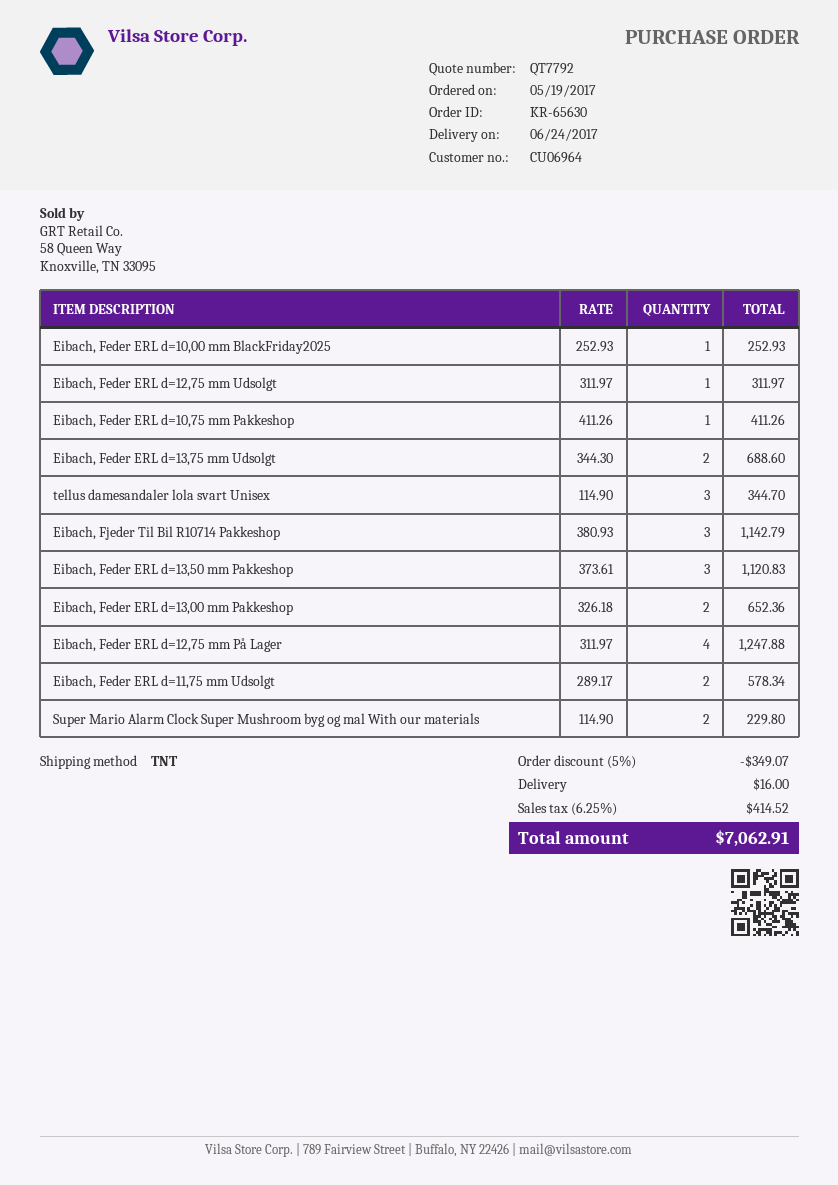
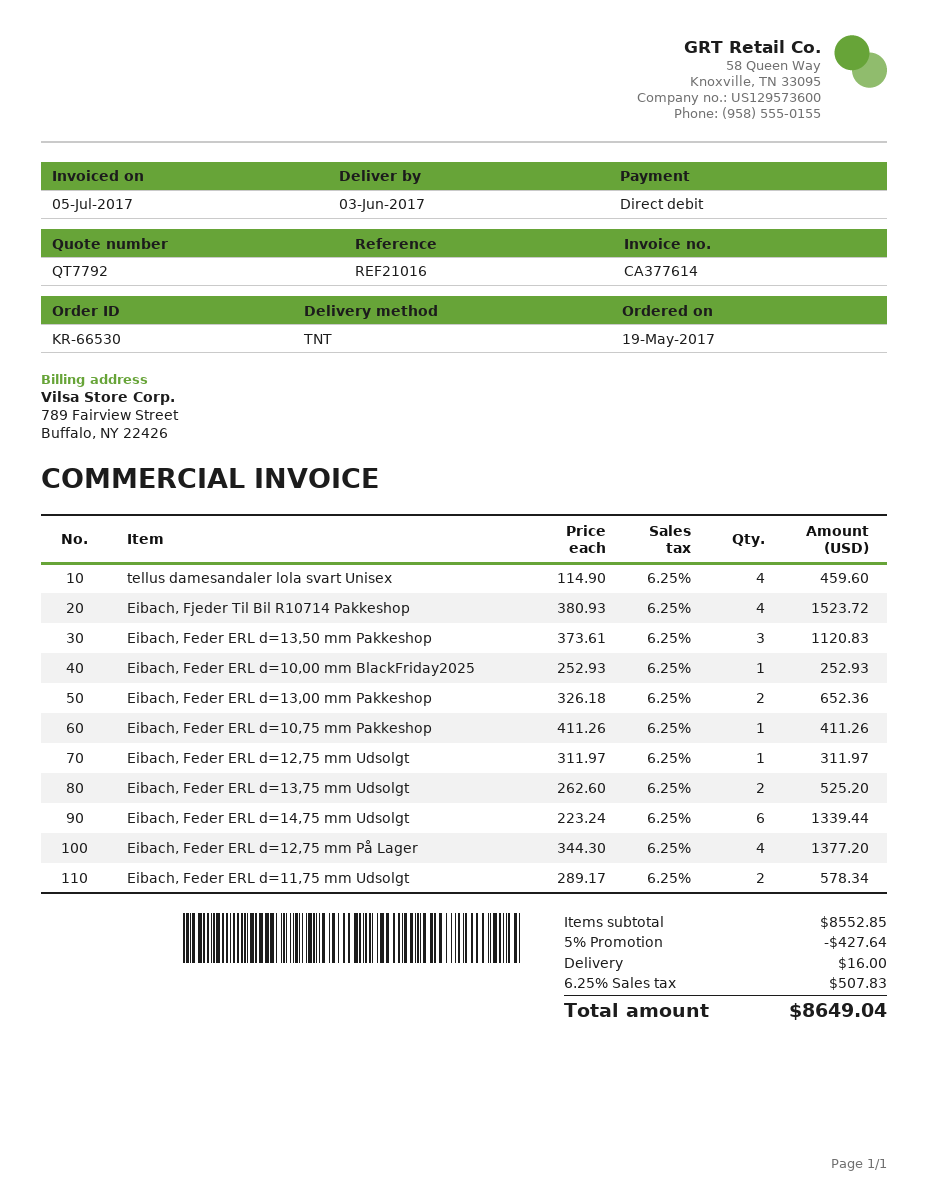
order number: KR-65630 -> KR-66530
delivery date: 2017-06-24 -> 2017-06-03
Eibach, Feder ERL d=13,75 mm Udsolgt: 2 x 344.30 = 688.60 -> 2 x 262.60 = 525.20
tellus damesandaler lola svart Unisex: 3 x 114.90 = 344.70 -> 4 x 114.90 = 459.60
Eibach, Fjeder Til Bil R10714 Pakkeshop: 3 x 380.93 = 1142.79 -> 4 x 380.93 = 1523.72
Eibach, Feder ERL d=12,75 mm På Lager: 4 x 311.97 = 1247.88 -> 4 x 344.30 = 1377.20
Super Mario Alarm Clock Super Mushroom byg og mal With our materials: 2 x 114.90 = 229.80 -> none
Eibach, Feder ERL d=14,75 mm Udsolgt: none -> 6 x 223.24 = 1339.44
discount: 5% = 349.07 -> 5% = 427.64
tax: 6.25% = 414.52 -> 6.25% = 507.83
total: 7062.91 -> 8649.04

